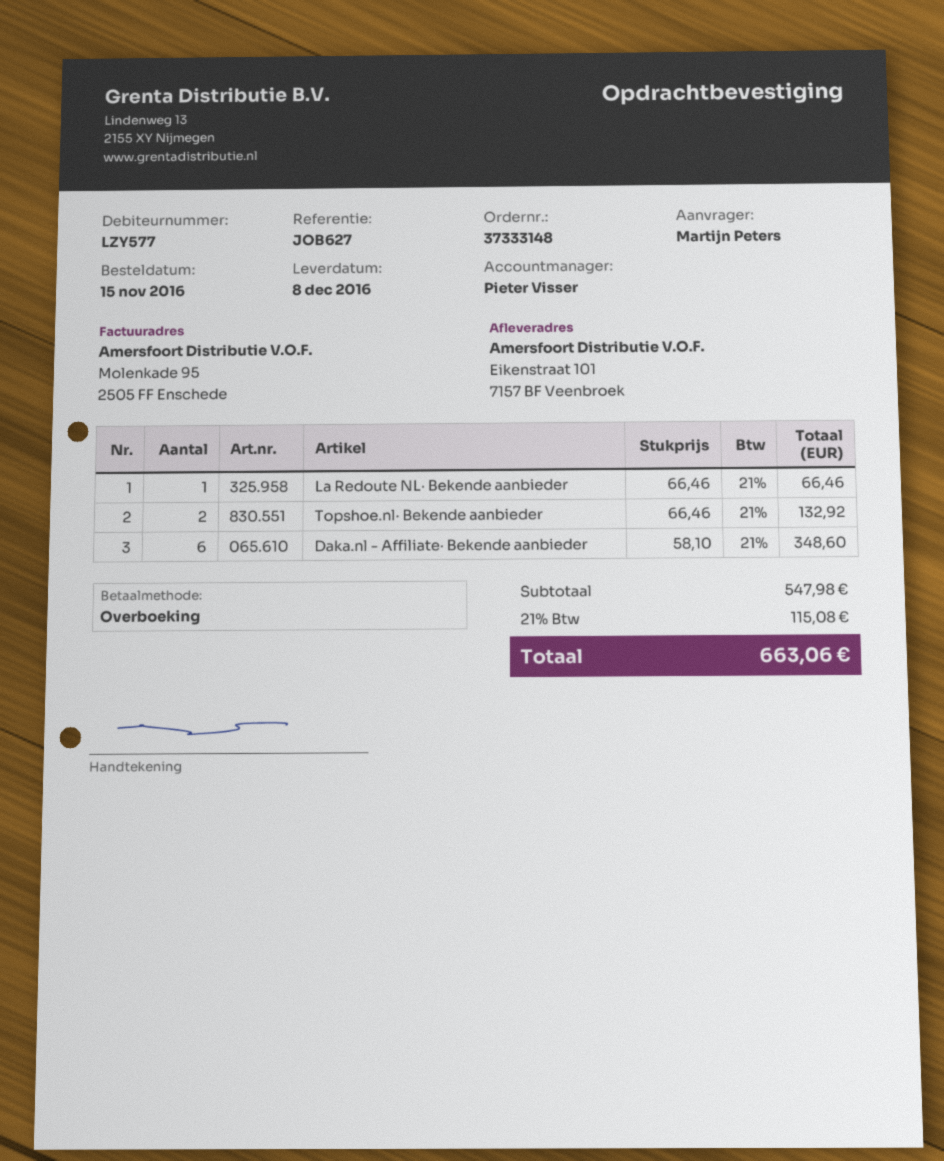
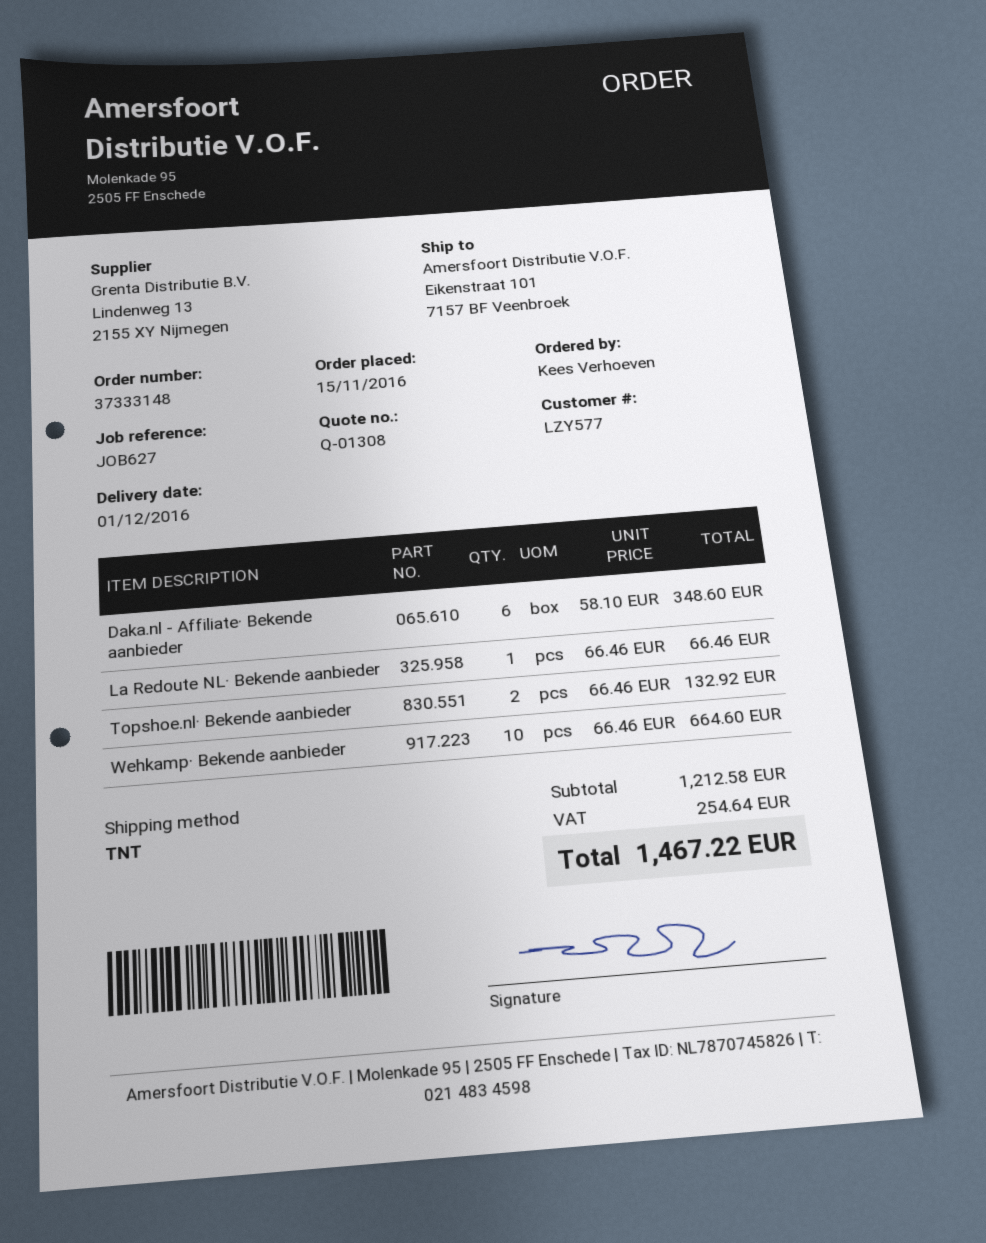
delivery date: 2016-12-08 -> 2016-12-01
ordered by: Martijn Peters -> Kees Verhoeven
Wehkamp· Bekende aanbieder: none -> 10 x 66.46 = 664.60
subtotal: 547.98 -> 1212.58
tax: 115.08 -> 254.64
total: 663.06 -> 1467.22

